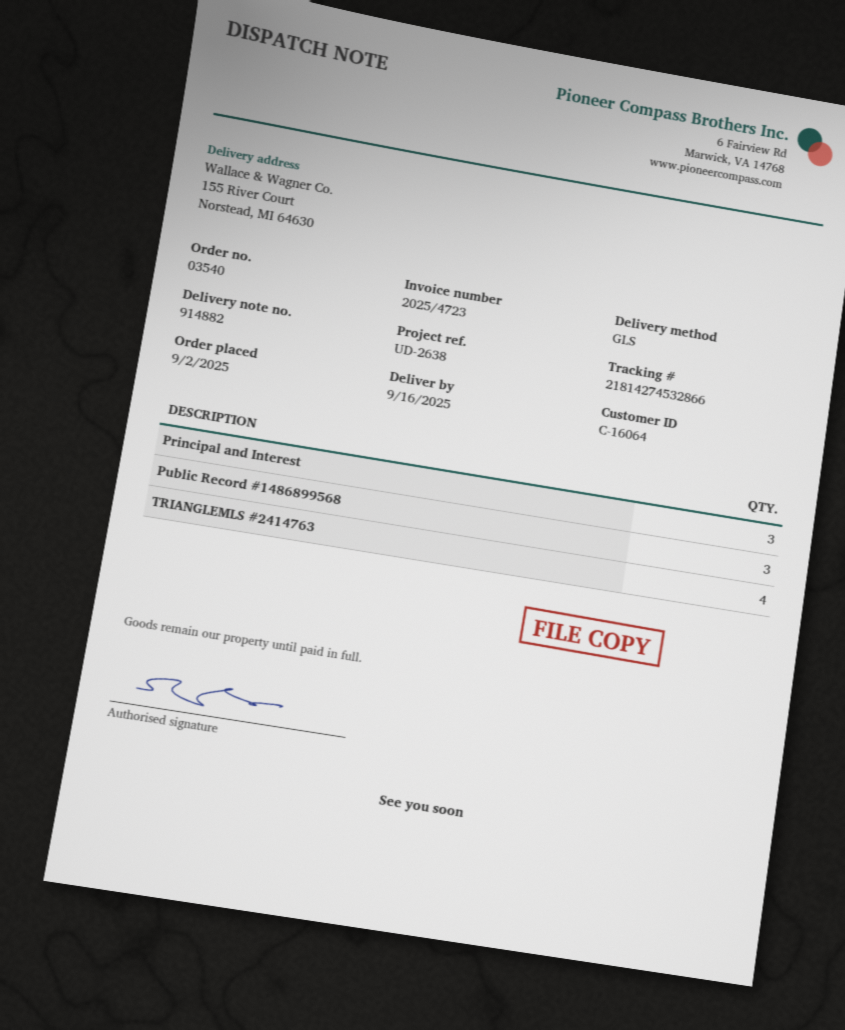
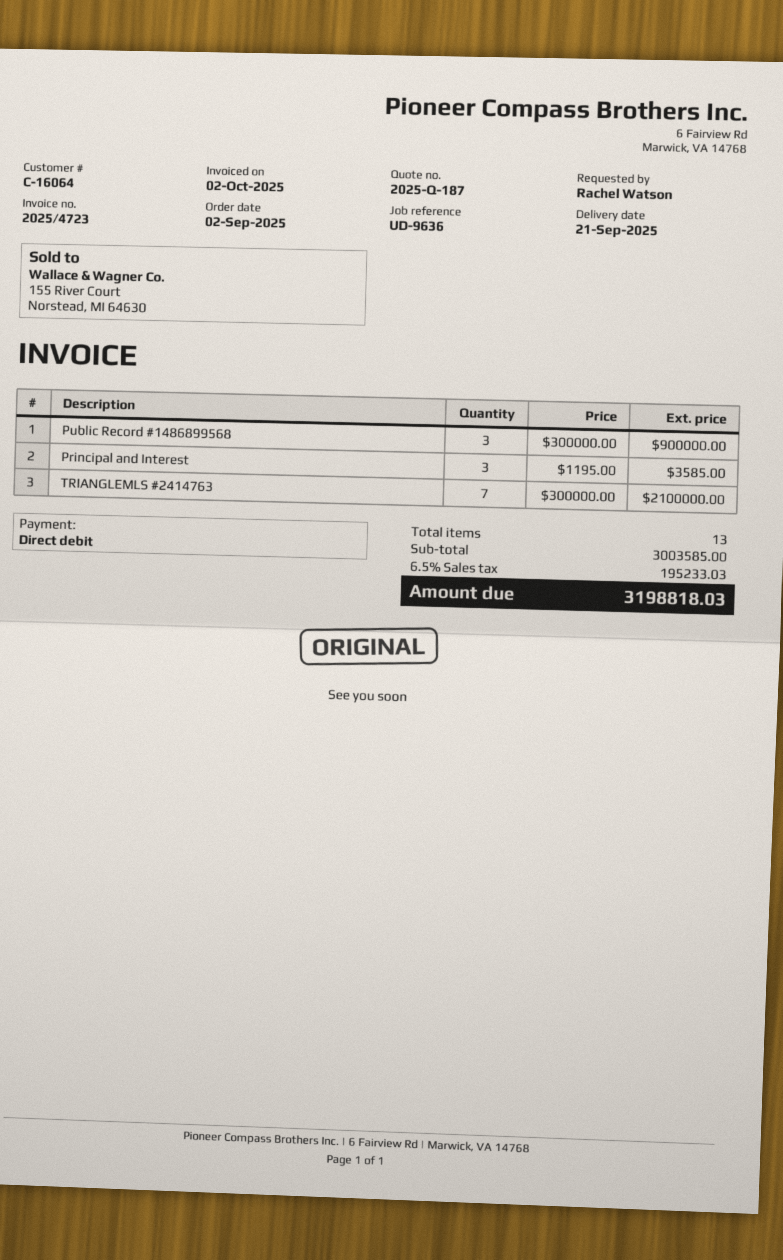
delivery date: 2025-09-16 -> 2025-09-21
reference: UD-2638 -> UD-9636
TRIANGLEMLS #2414763: 4 -> 7

